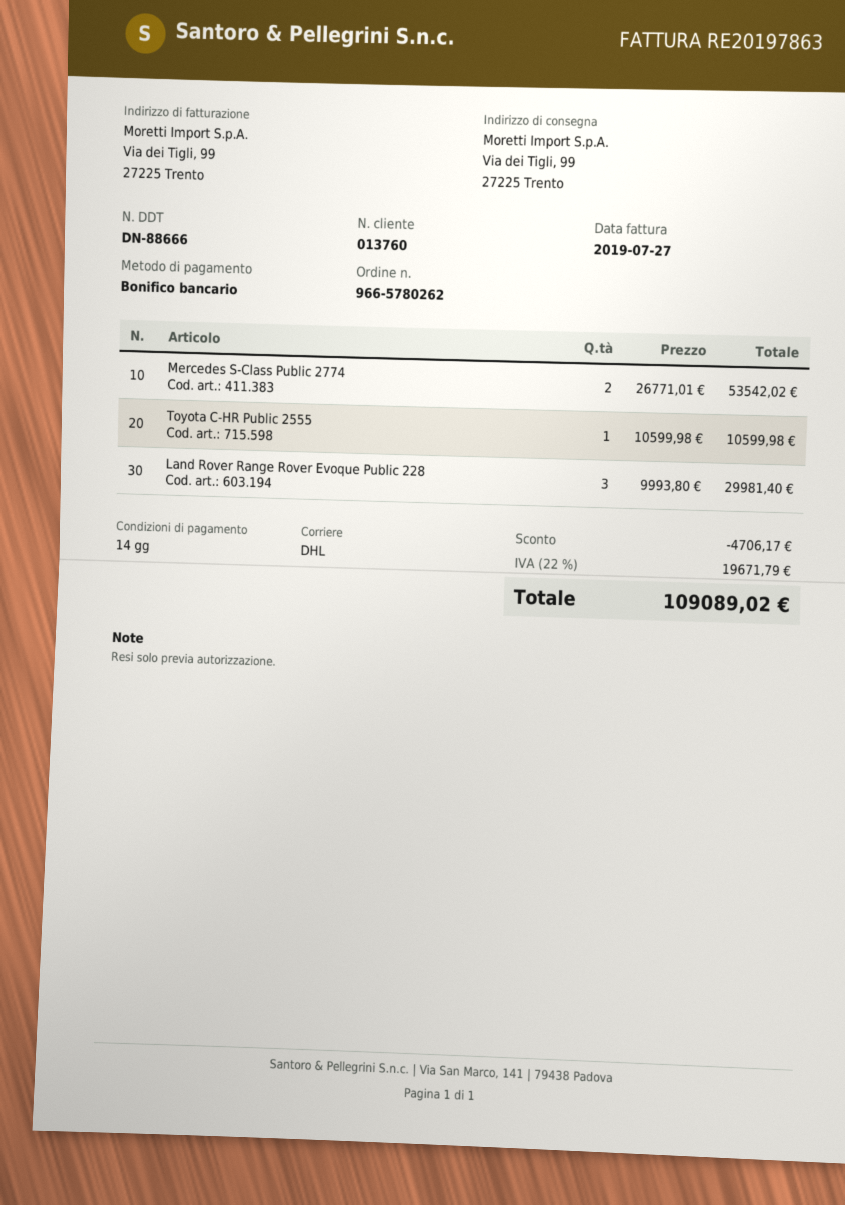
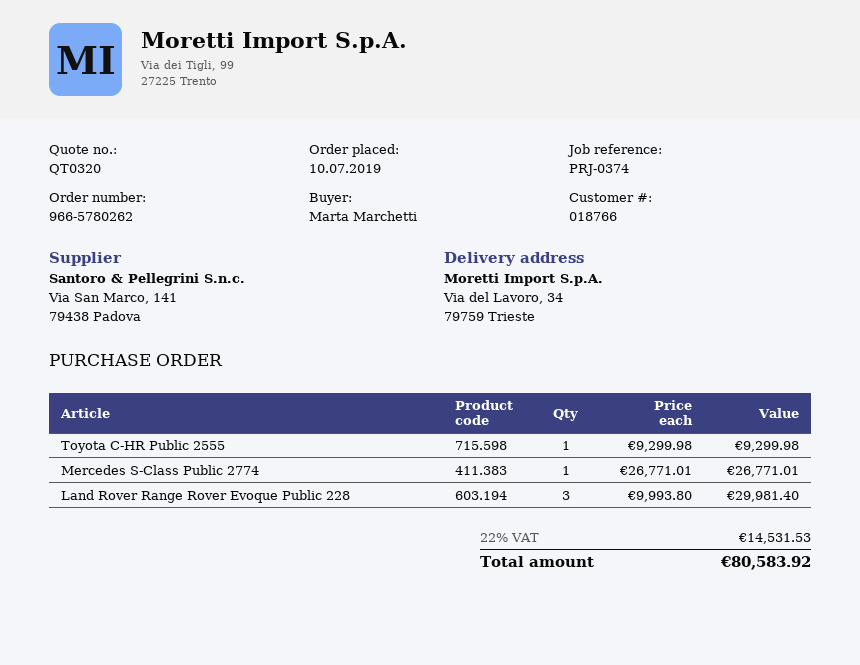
customer number: 013760 -> 018766
ship to: Via dei Tigli, 99, 27225 Trento -> Via del Lavoro, 34, 79759 Trieste
Mercedes S-Class Public 2774: 2 x 26771.01 = 53542.02 -> 1 x 26771.01 = 26771.01
Toyota C-HR Public 2555: 1 x 10599.98 = 10599.98 -> 1 x 9299.98 = 9299.98
discount: 4706.17 -> none
tax: 22% = 19671.79 -> 22% = 14531.53
total: 109089.02 -> 80583.92

